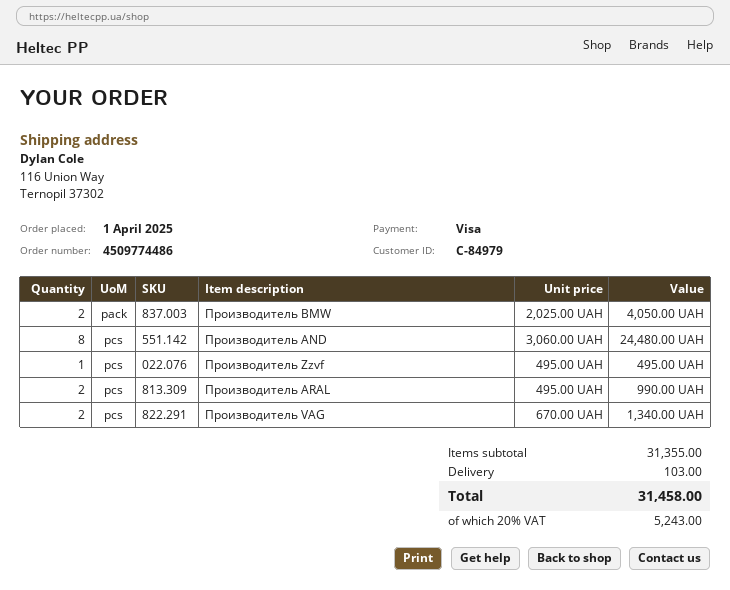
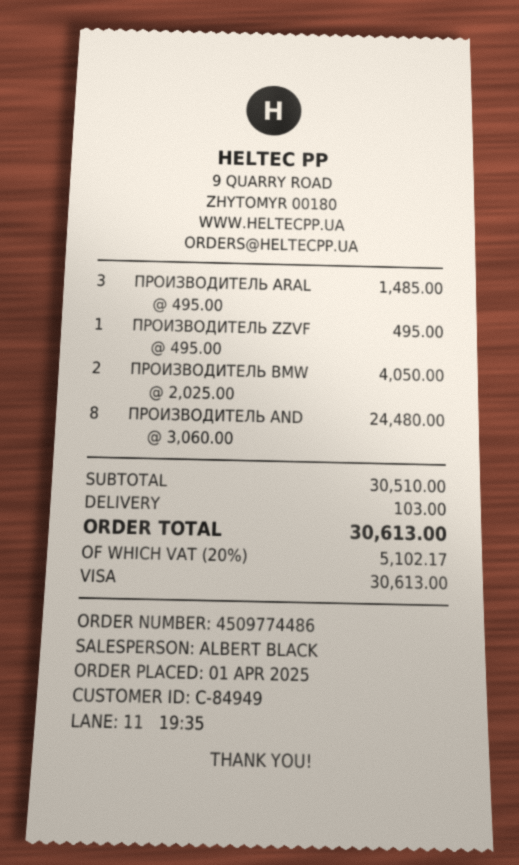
customer number: C-84979 -> C-84949
Производитель ARAL: 2 x 495.00 = 990.00 -> 3 x 495.00 = 1485.00
Производитель VAG: 2 x 670.00 = 1340.00 -> none
subtotal: 31355.00 -> 30510.00
tax: 20% = 5243.00 -> 20% = 5102.17
total: 31458.00 -> 30613.00

